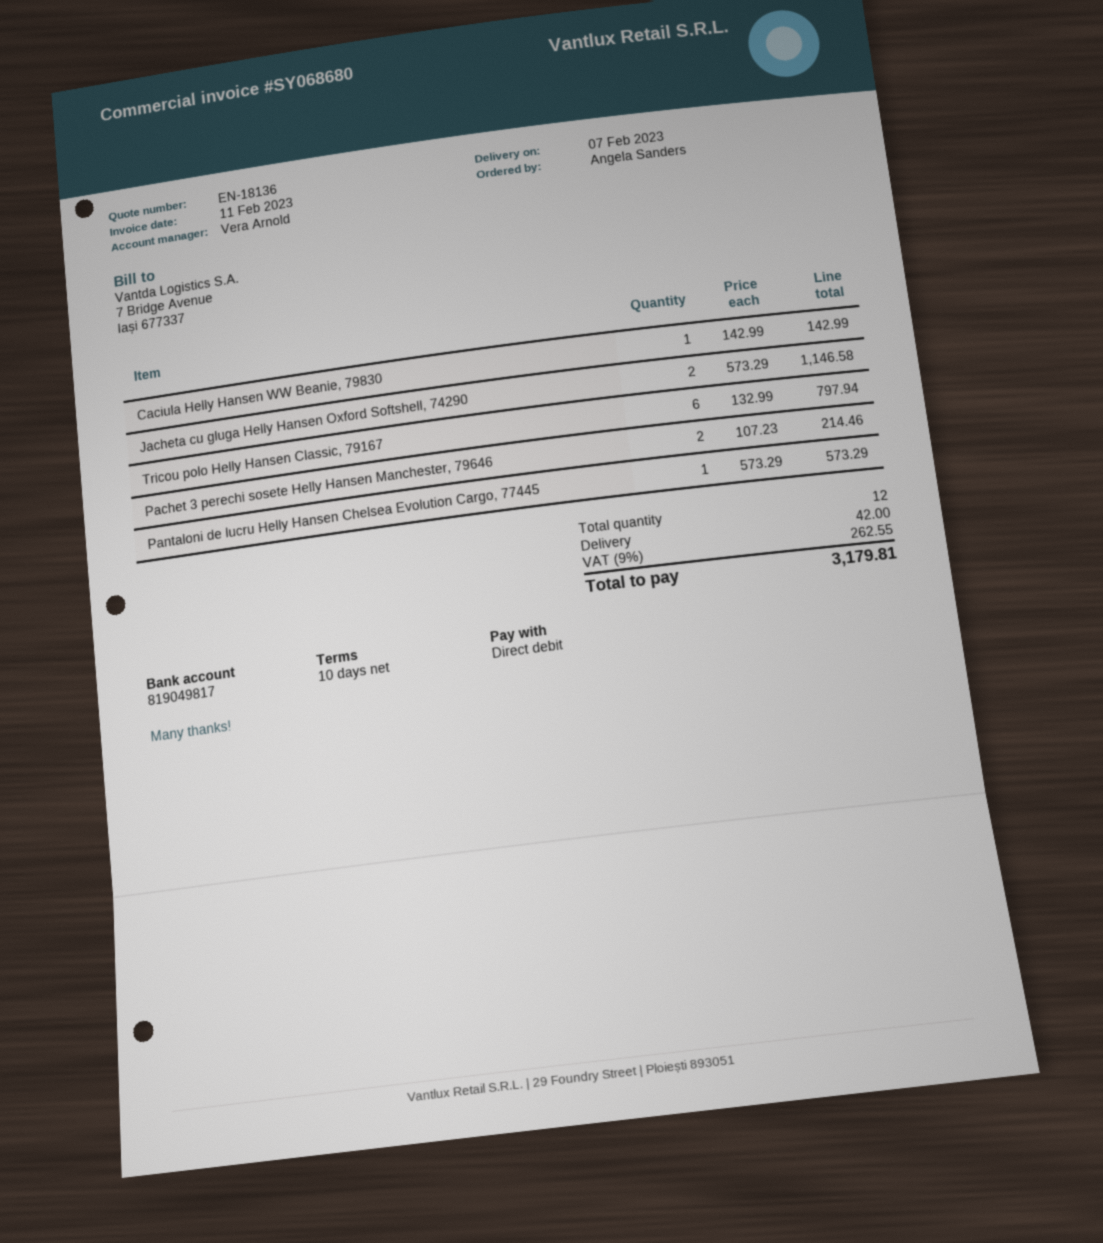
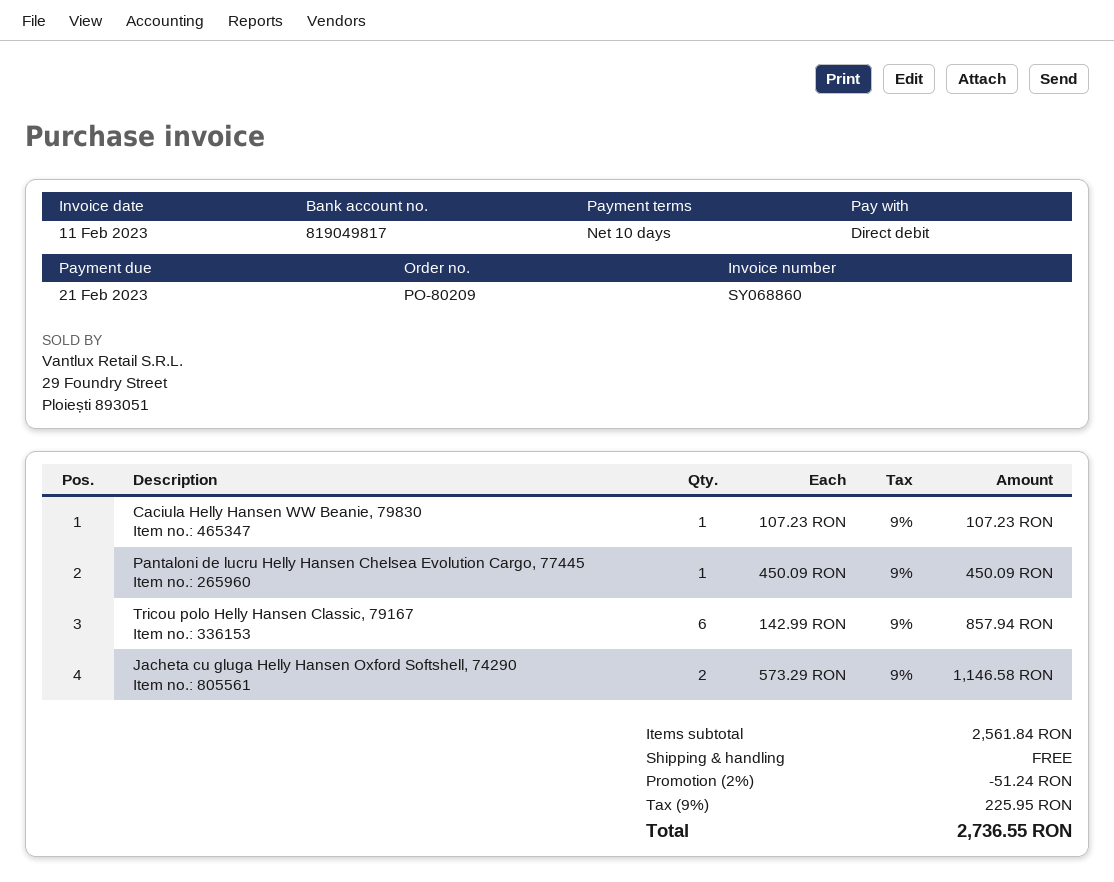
invoice number: SY068680 -> SY068860
Caciula Helly Hansen WW Beanie, 79830: 1 x 142.99 = 142.99 -> 1 x 107.23 = 107.23
Tricou polo Helly Hansen Classic, 79167: 6 x 132.99 = 797.94 -> 6 x 142.99 = 857.94
Pachet 3 perechi sosete Helly Hansen Manchester, 79646: 2 x 107.23 = 214.46 -> none
Pantaloni de lucru Helly Hansen Chelsea Evolution Cargo, 77445: 1 x 573.29 = 573.29 -> 1 x 450.09 = 450.09
discount: none -> 2% = 51.24
shipping: 42.00 -> 0.00
tax: 9% = 262.55 -> 9% = 225.95
total: 3179.81 -> 2736.55

